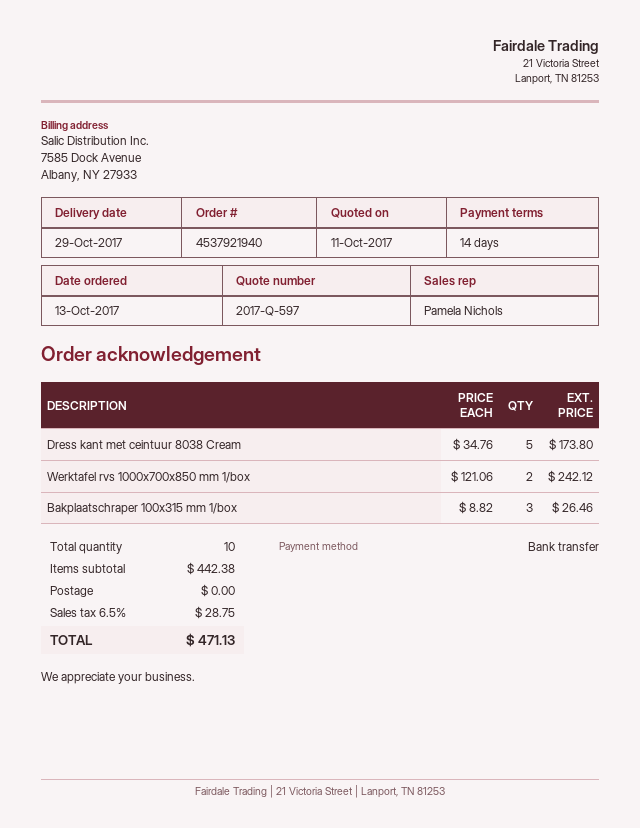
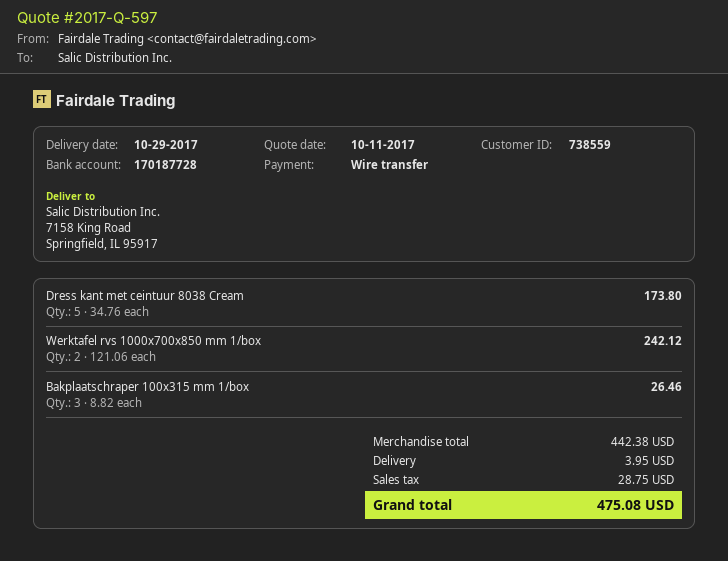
shipping: 0.00 -> 3.95
total: 471.13 -> 475.08

